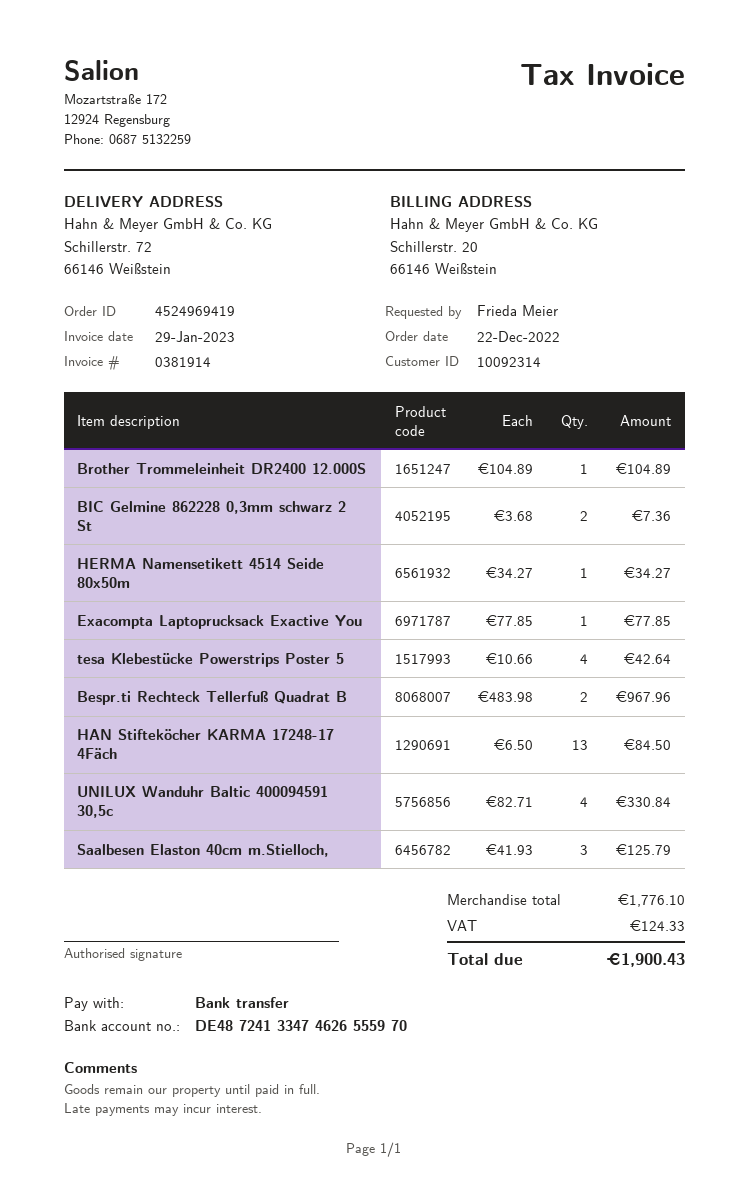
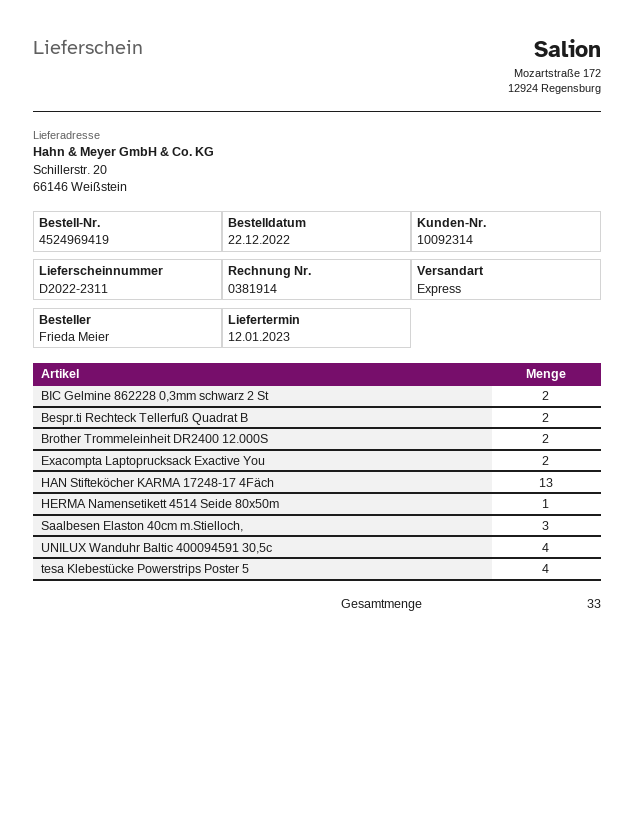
ship to: Schillerstr. 72, 66146 Weißstein -> Schillerstr. 20, 66146 Weißstein
Brother Trommeleinheit DR2400 12.000S: 1 -> 2
Exacompta Laptoprucksack Exactive You: 1 -> 2

